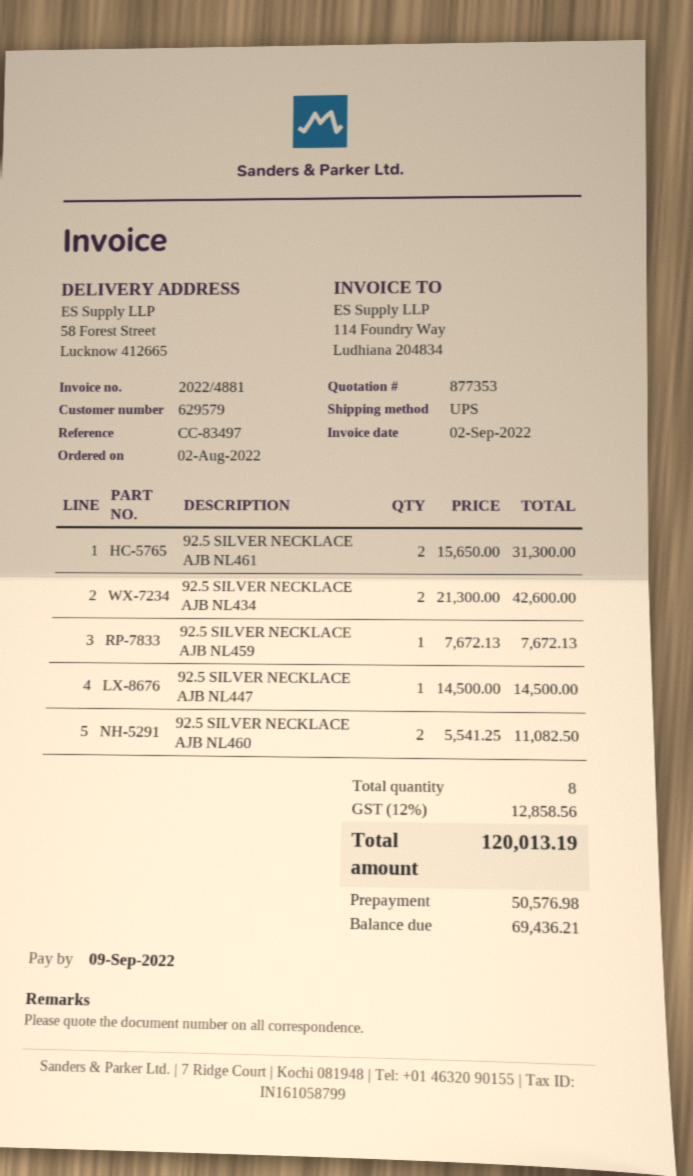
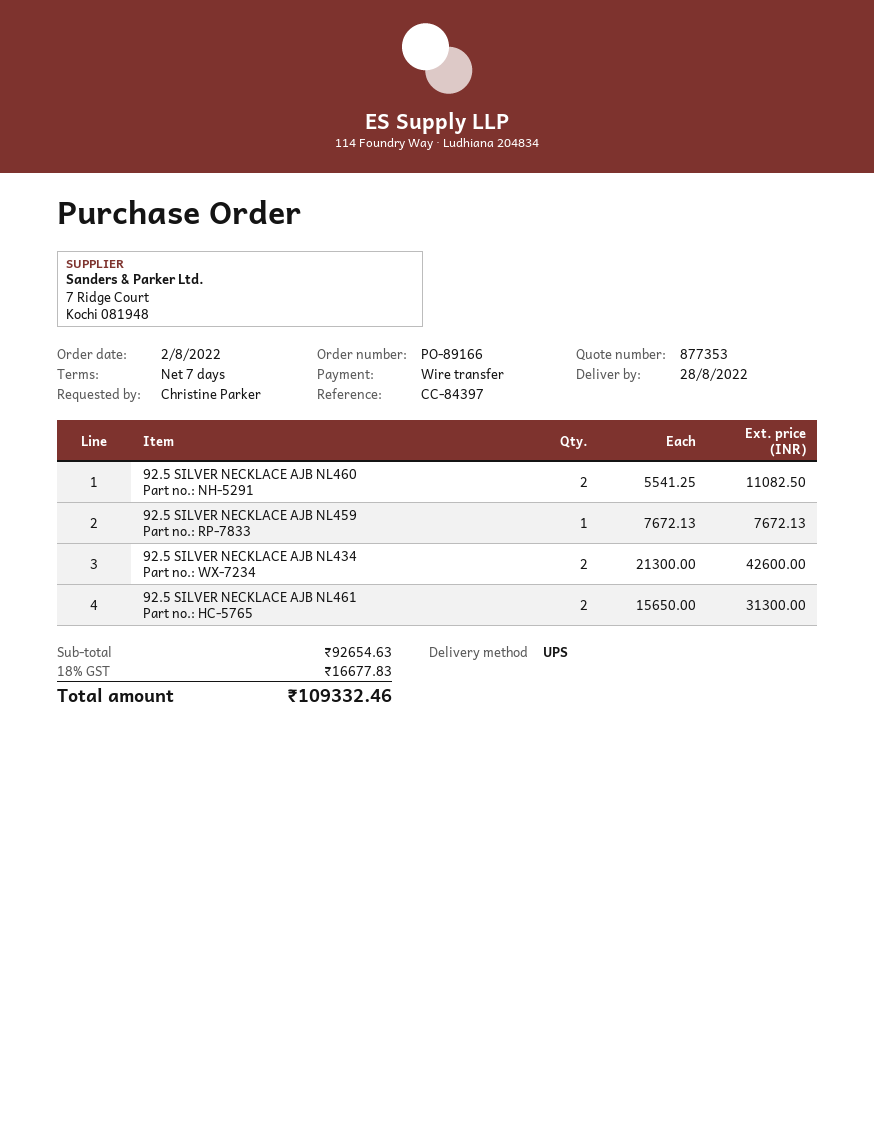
reference: CC-83497 -> CC-84397
92.5 SILVER NECKLACE AJB NL447: 1 x 14500.00 = 14500.00 -> none
tax: 12% = 12858.56 -> 18% = 16677.83
total: 120013.19 -> 109332.46

